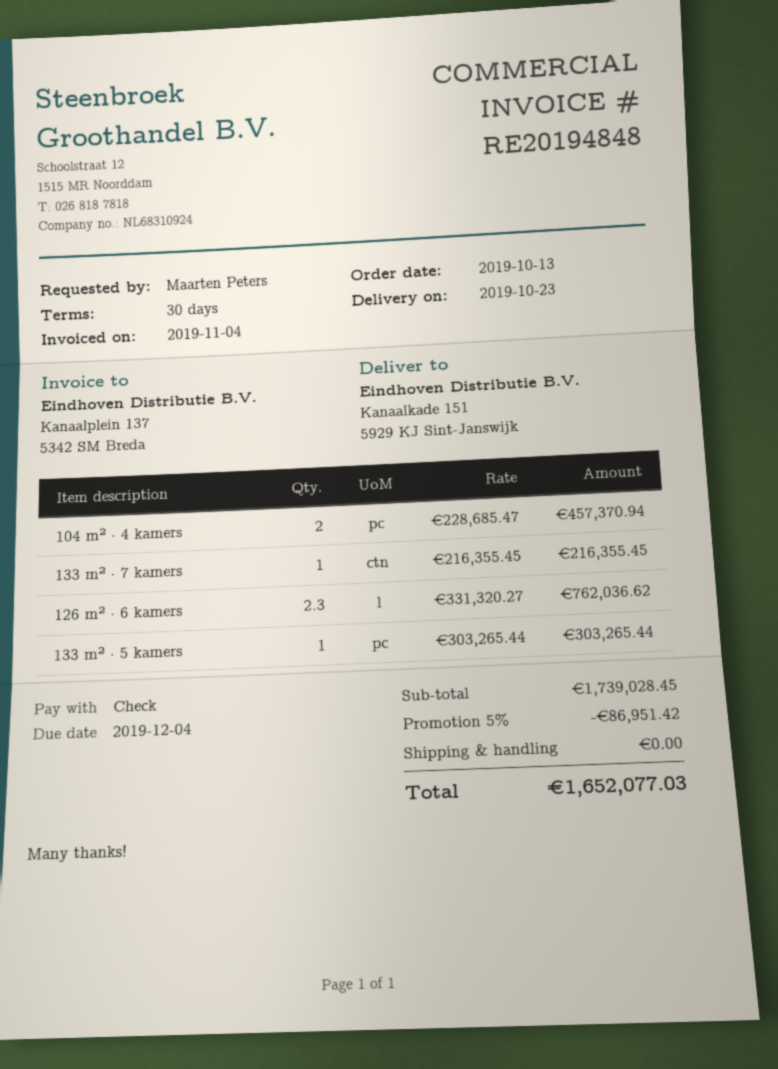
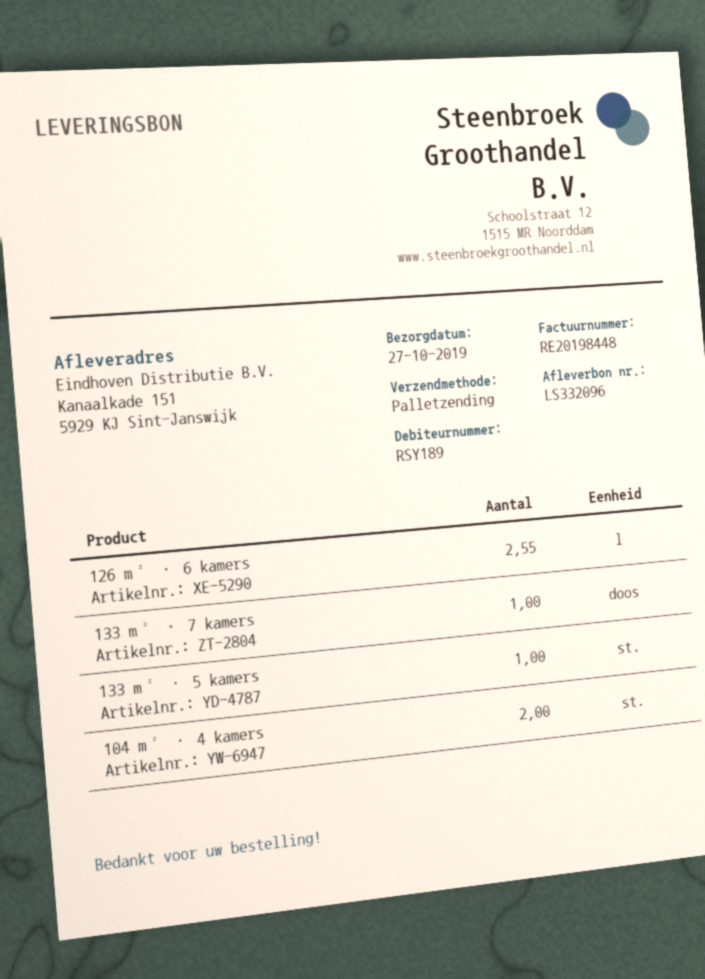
delivery date: 2019-10-23 -> 2019-10-27
invoice number: RE20194848 -> RE20198448
126 m² · 6 kamers: 2.3 -> 2.55

